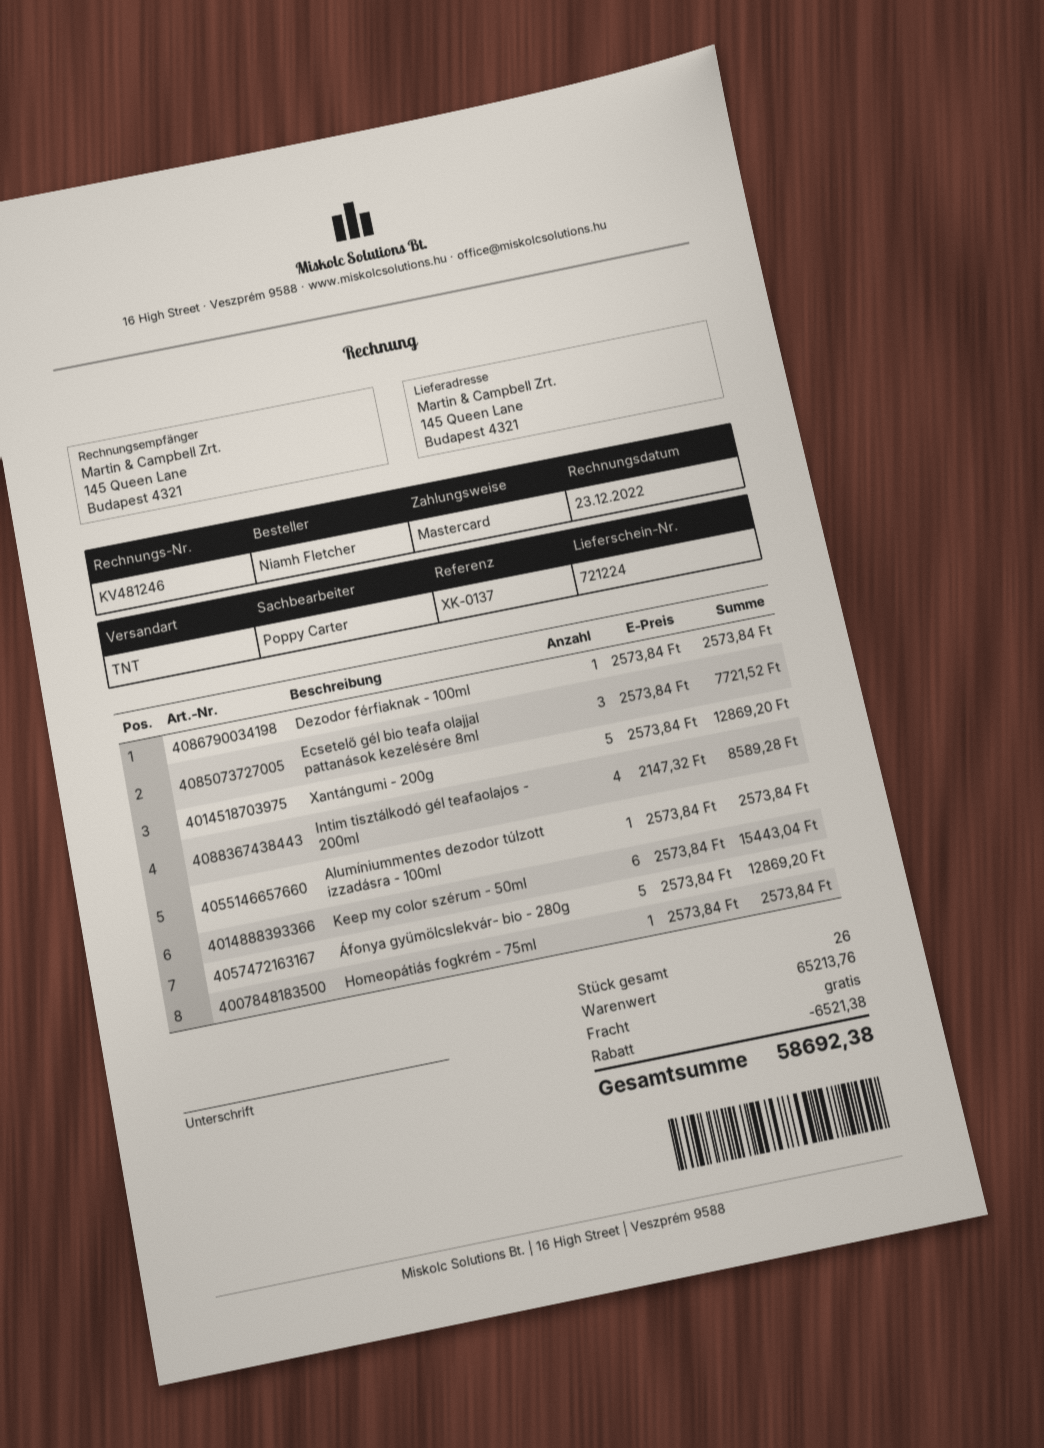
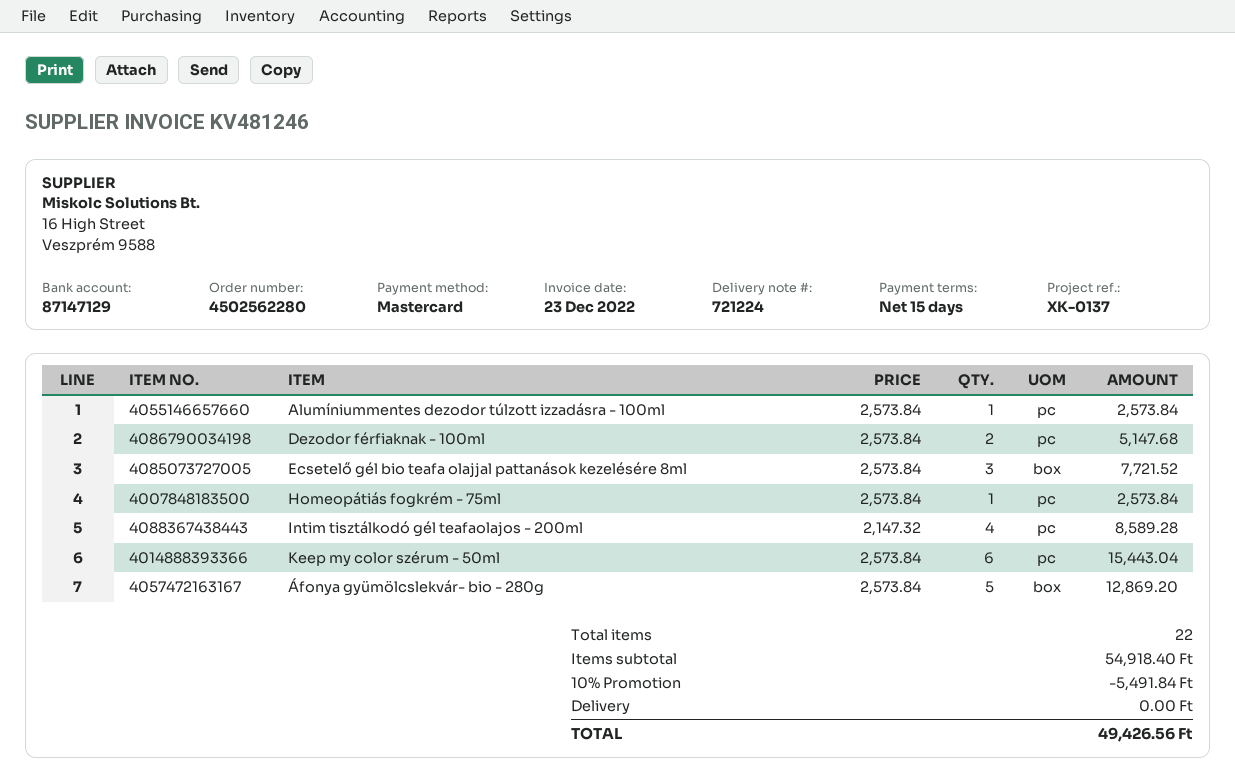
Dezodor férfiaknak - 100ml: 1 x 2573.84 = 2573.84 -> 2 x 2573.84 = 5147.68
Xantángumi - 200g: 5 x 2573.84 = 12869.20 -> none
total quantity: 26 -> 22
subtotal: 65213.76 -> 54918.40
discount: 6521.38 -> 5491.84
total: 58692.38 -> 49426.56

